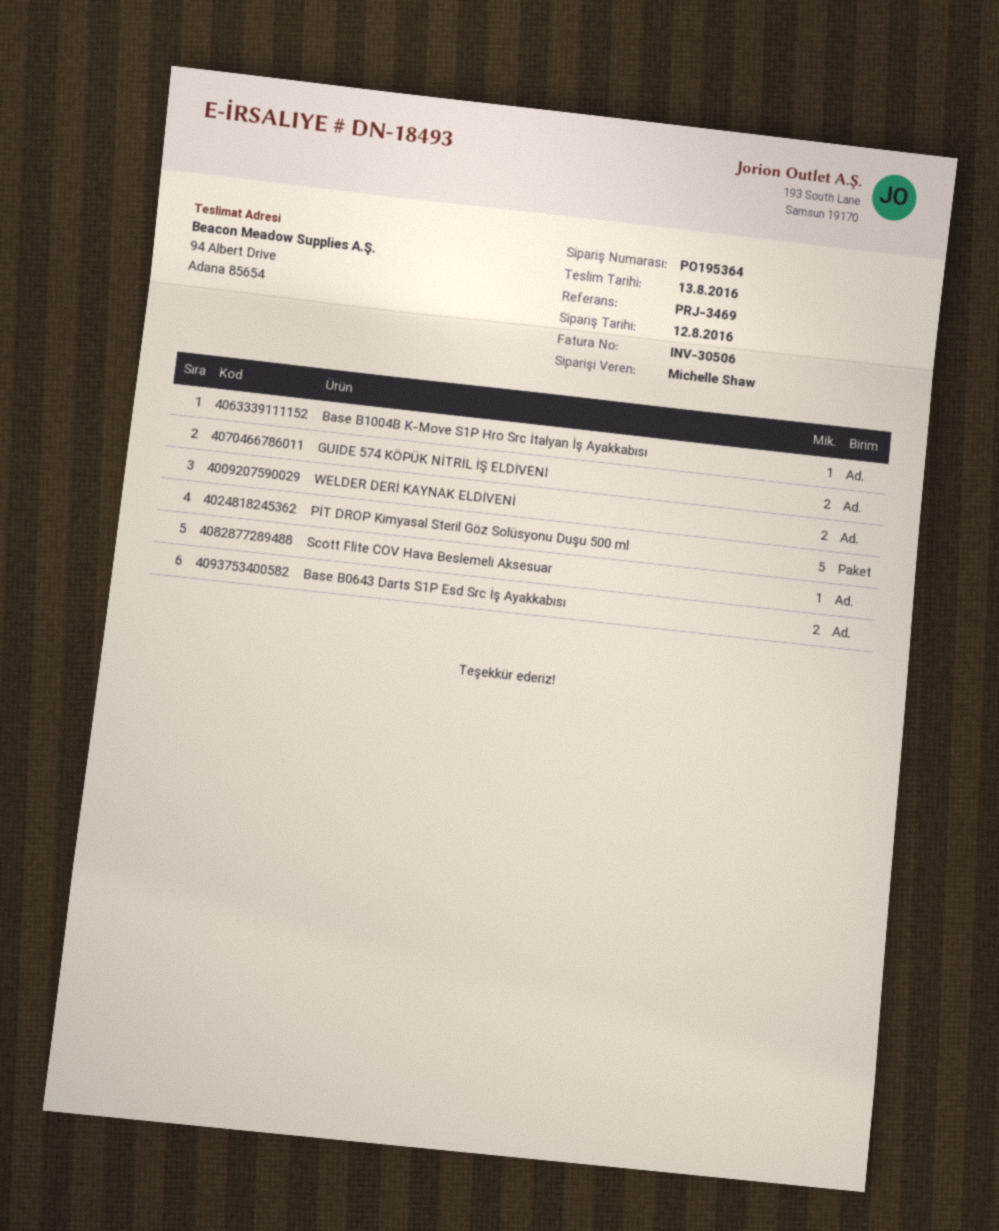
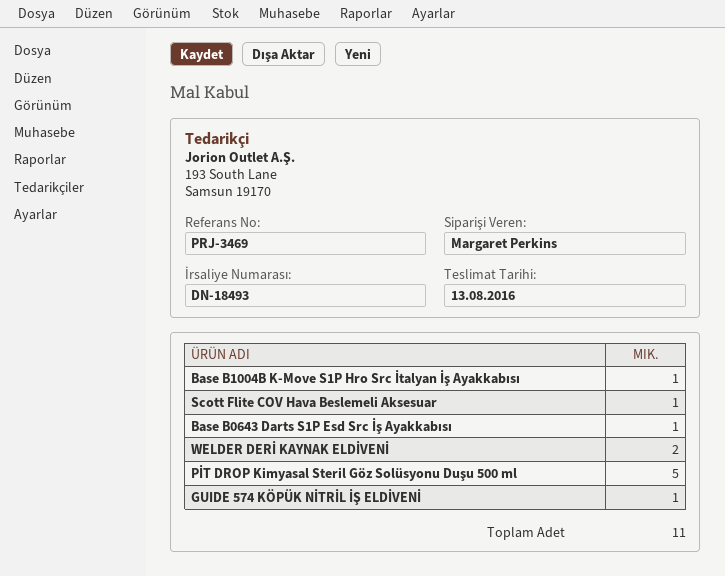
ordered by: Michelle Shaw -> Margaret Perkins
GUIDE 574 KÖPÜK NİTRİL İŞ ELDİVENİ: 2 -> 1
Base B0643 Darts S1P Esd Src İş Ayakkabısı: 2 -> 1

